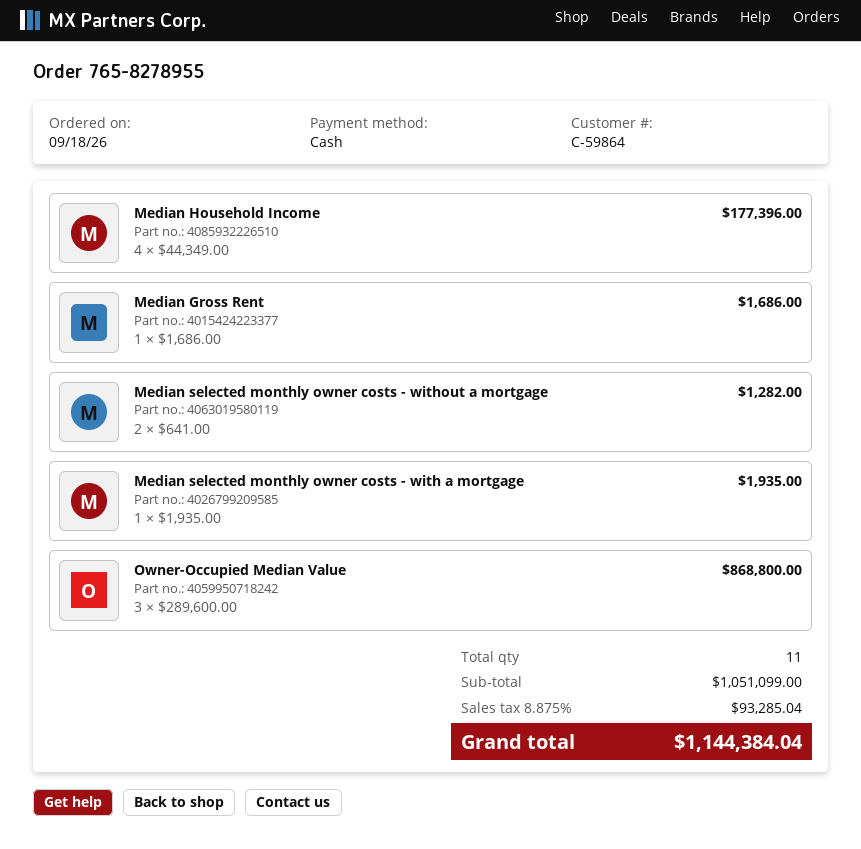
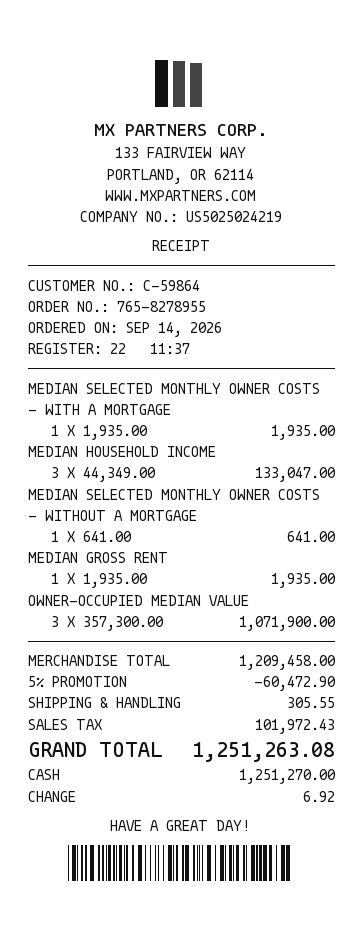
order date: 2026-09-18 -> 2026-09-14
Median Household Income: 4 x 44349.00 = 177396.00 -> 3 x 44349.00 = 133047.00
Median Gross Rent: 1 x 1686.00 = 1686.00 -> 1 x 1935.00 = 1935.00
Median selected monthly owner costs - without a mortgage: 2 x 641.00 = 1282.00 -> 1 x 641.00 = 641.00
Owner-Occupied Median Value: 3 x 289600.00 = 868800.00 -> 3 x 357300.00 = 1071900.00
subtotal: 1051099.00 -> 1209458.00
discount: none -> 5% = 60472.90
shipping: none -> 305.55
tax: 93285.04 -> 101972.43
total: 1144384.04 -> 1251263.08

